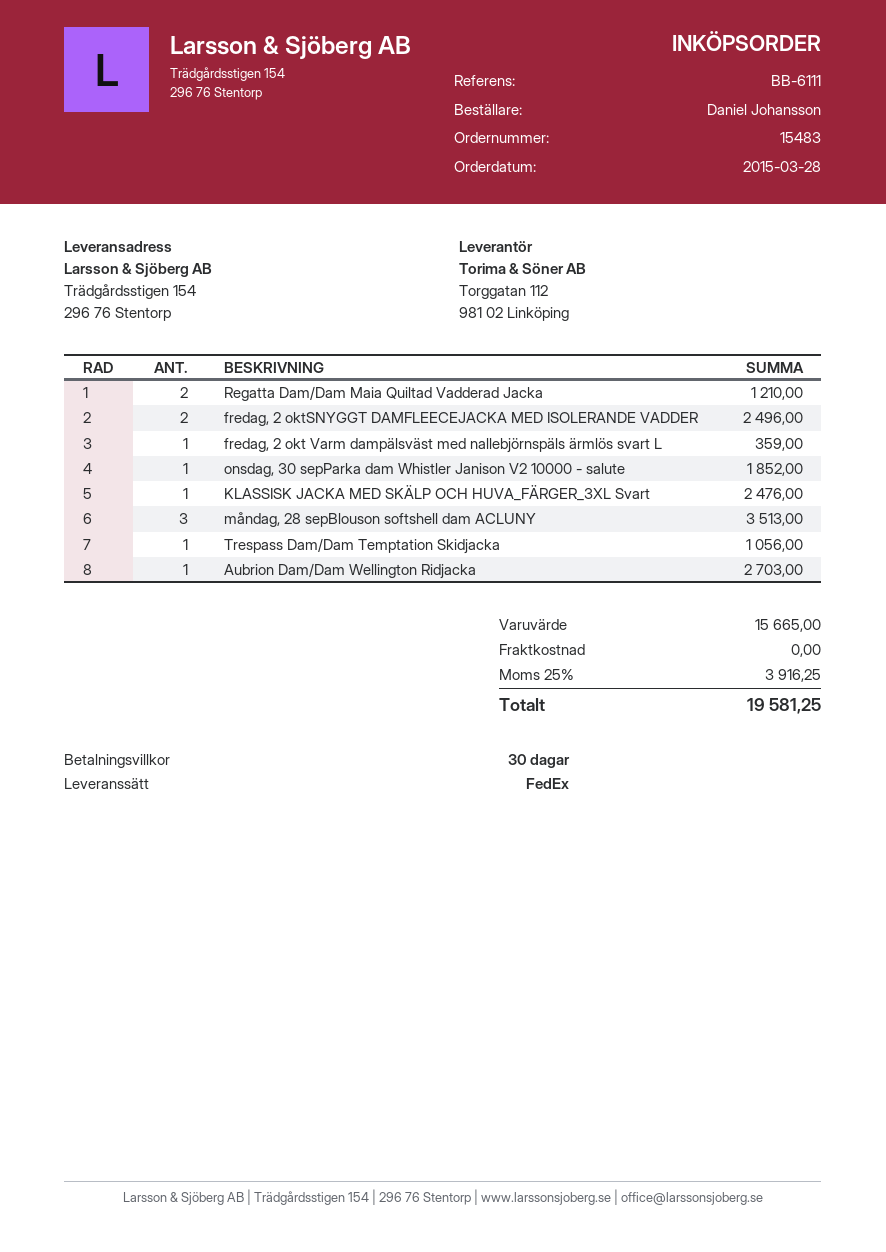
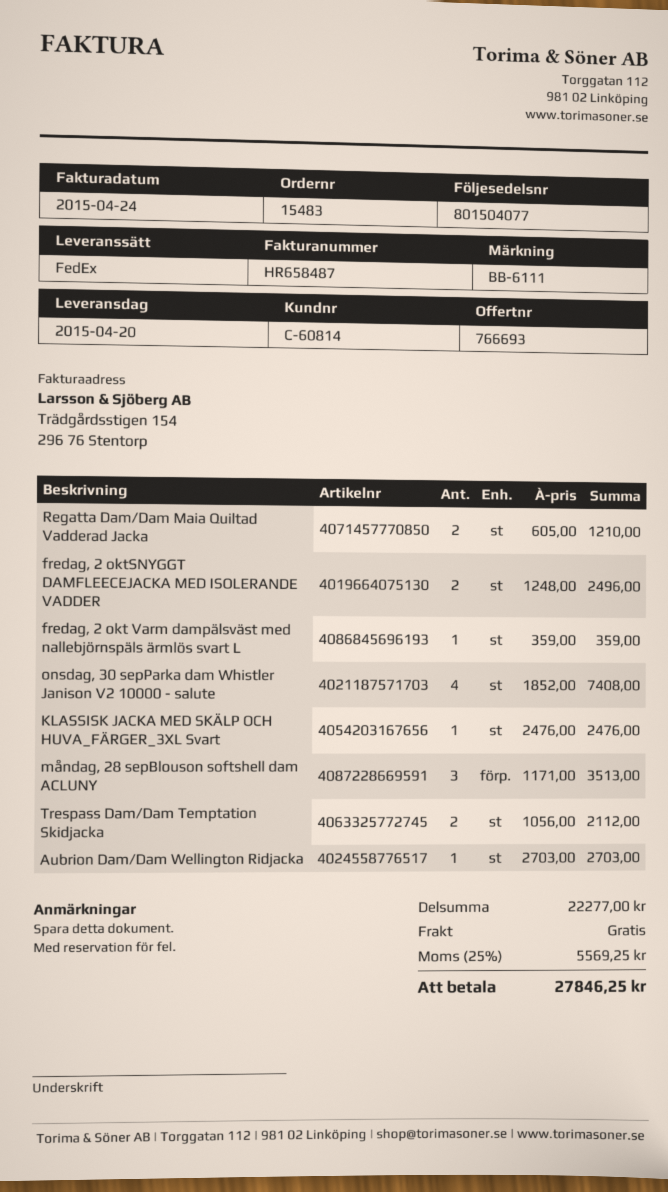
onsdag, 30 sepParka dam Whistler Janison V2 10000 - salute: 1 for 1852.00 -> 4 for 7408.00
Trespass Dam/Dam Temptation Skidjacka: 1 for 1056.00 -> 2 for 2112.00
subtotal: 15665.00 -> 22277.00
tax: 25% = 3916.25 -> 25% = 5569.25
total: 19581.25 -> 27846.25

